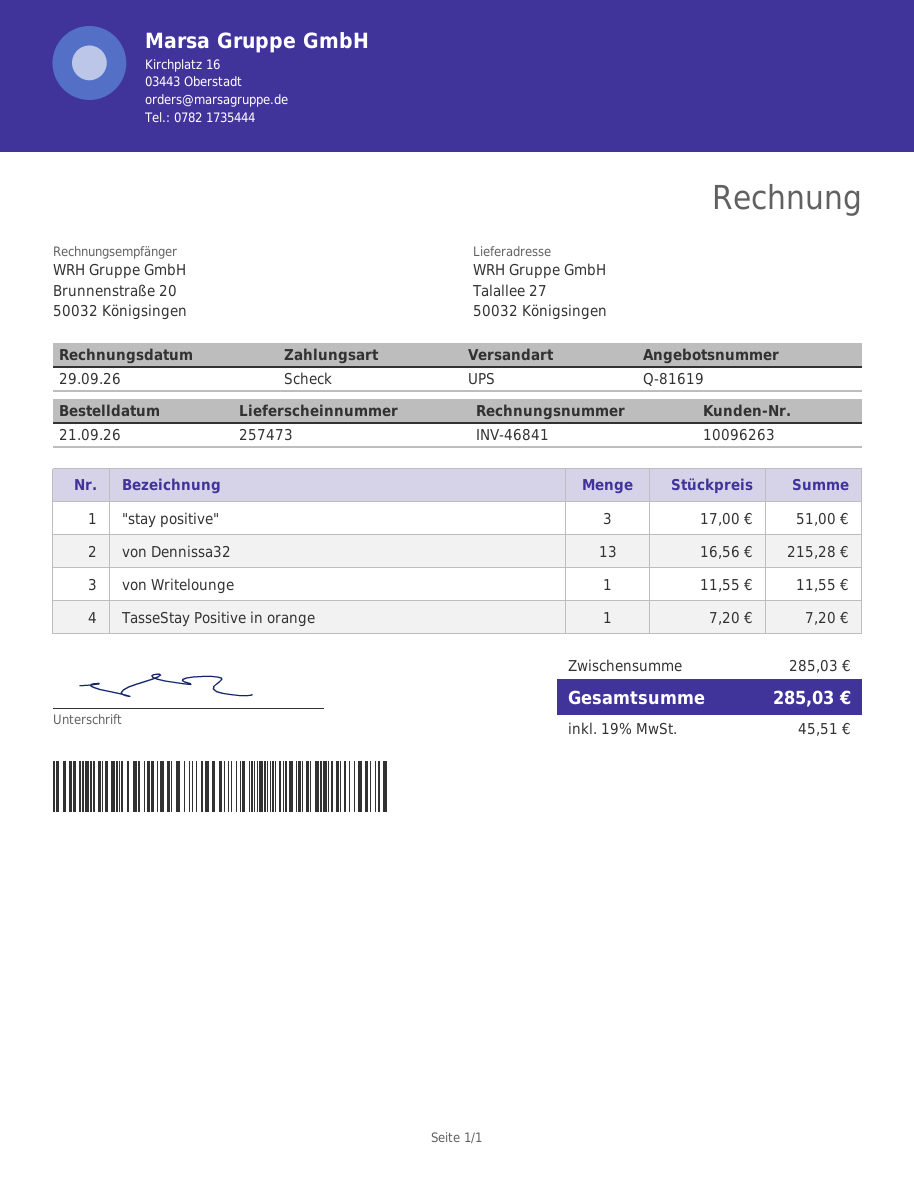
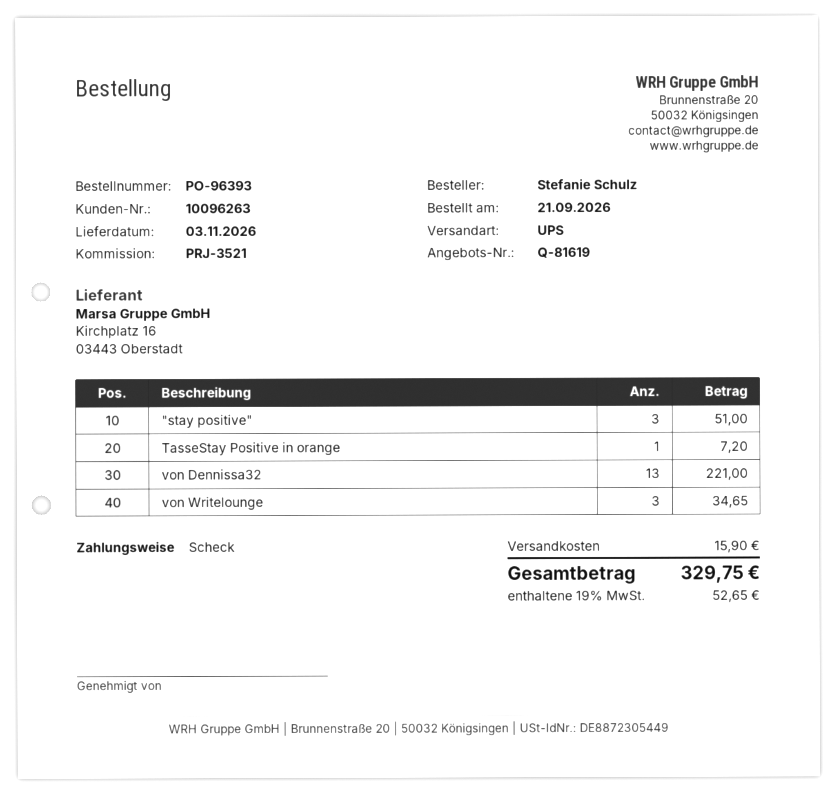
von Dennissa32: 13 for 215.28 -> 13 for 221.00
von Writelounge: 1 for 11.55 -> 3 for 34.65
shipping: none -> 15.90
tax: 19% = 45.51 -> 19% = 52.65
total: 285.03 -> 329.75

